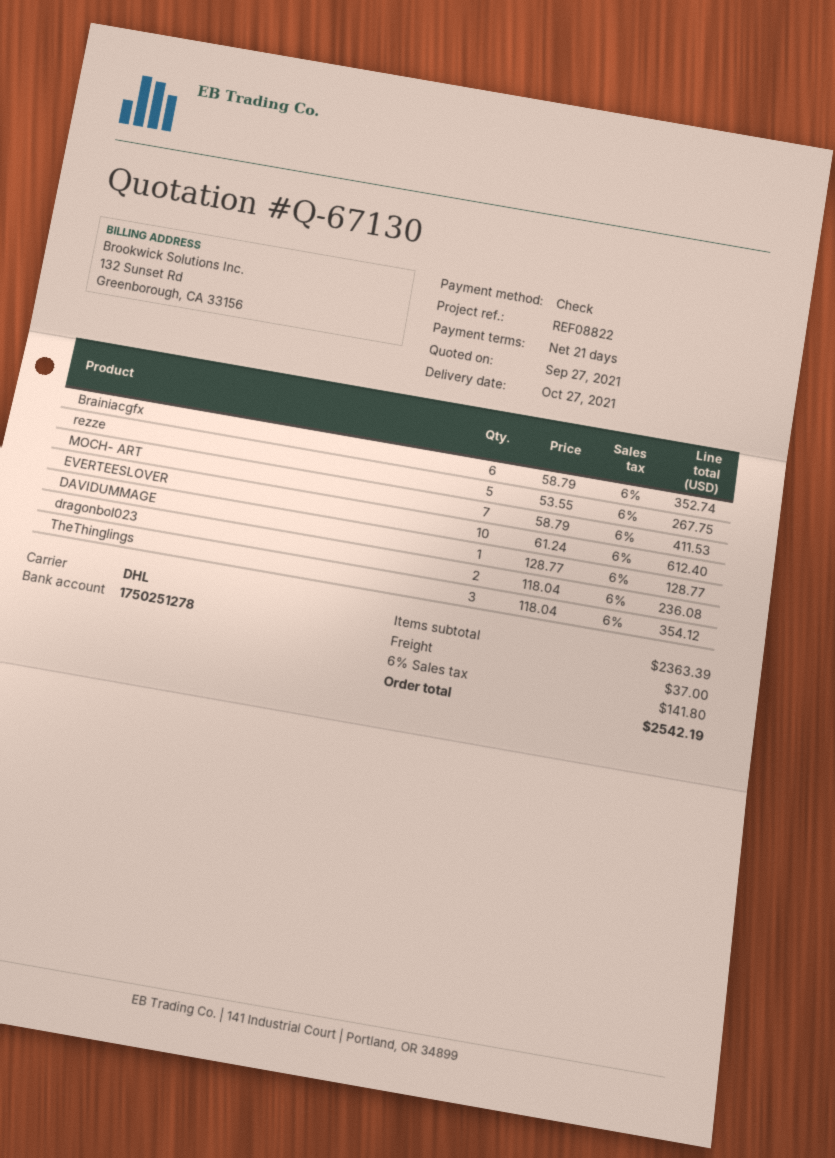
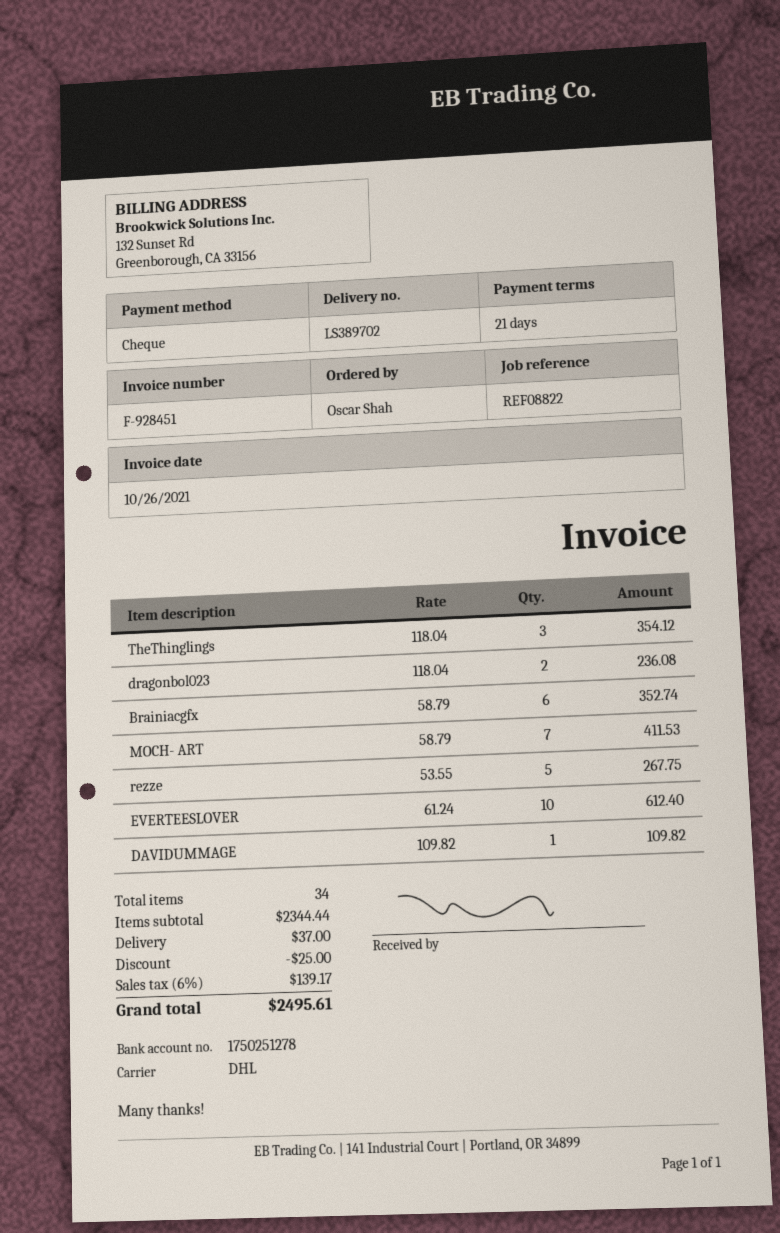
DAVIDUMMAGE: 1 x 128.77 = 128.77 -> 1 x 109.82 = 109.82
subtotal: 2363.39 -> 2344.44
discount: none -> 25.00
tax: 6% = 141.80 -> 6% = 139.17
total: 2542.19 -> 2495.61

